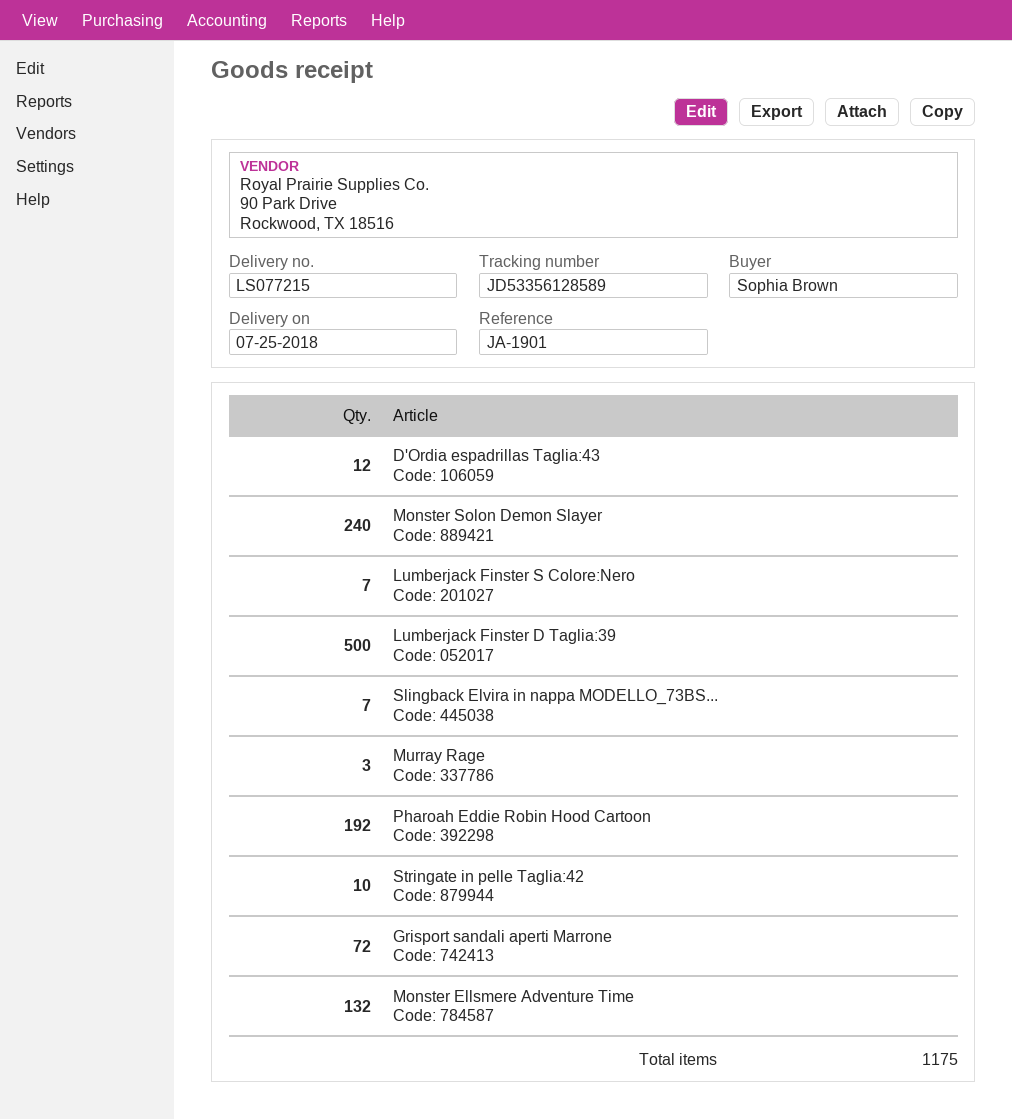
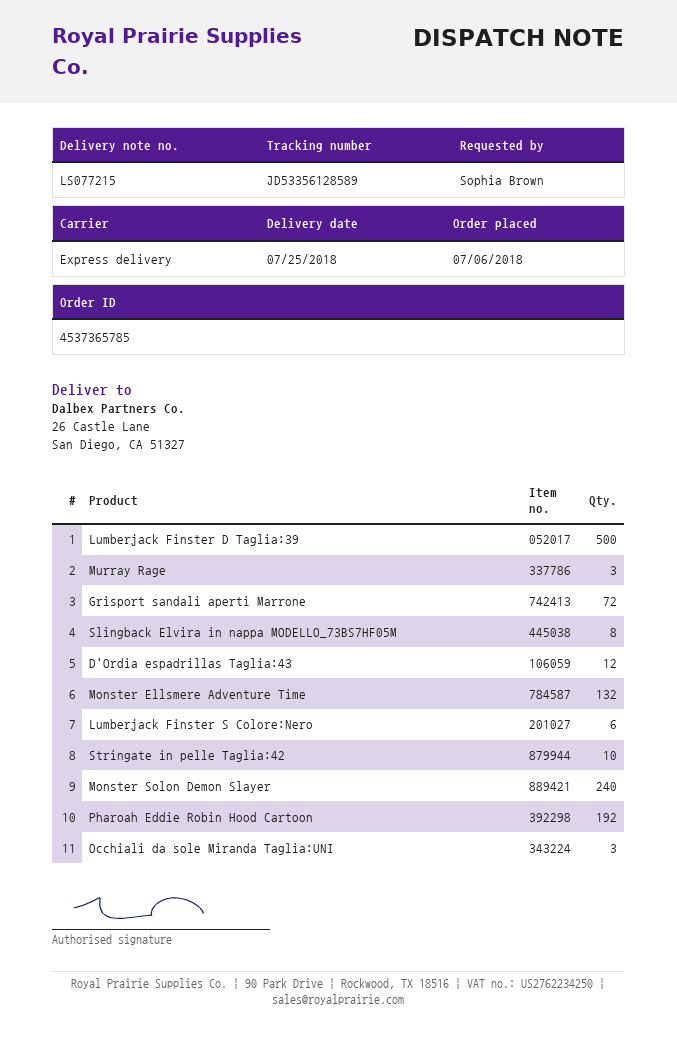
Lumberjack Finster S Colore:Nero: 7 -> 6
Slingback Elvira in nappa MODELLO_73BS...: 7 -> 8
Occhiali da sole Miranda Taglia:UNI: none -> 3

